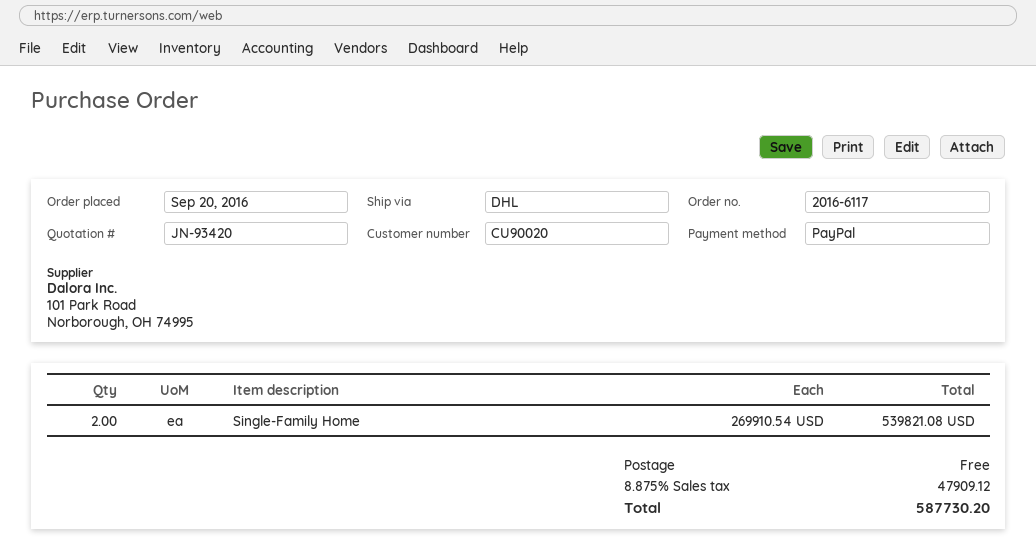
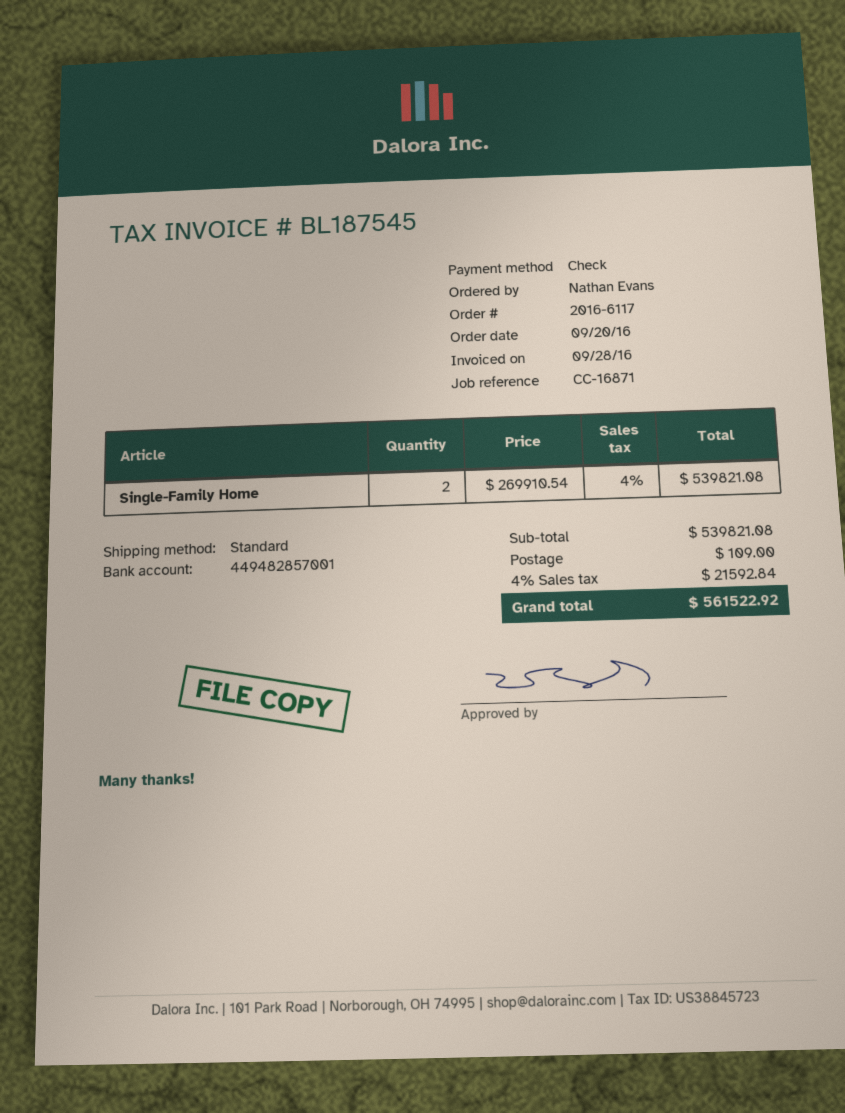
payment method: PayPal -> cheque
shipping method: DHL -> standard
shipping: 0.00 -> 109.00
tax: 8.875% = 47909.12 -> 4% = 21592.84
total: 587730.20 -> 561522.92

